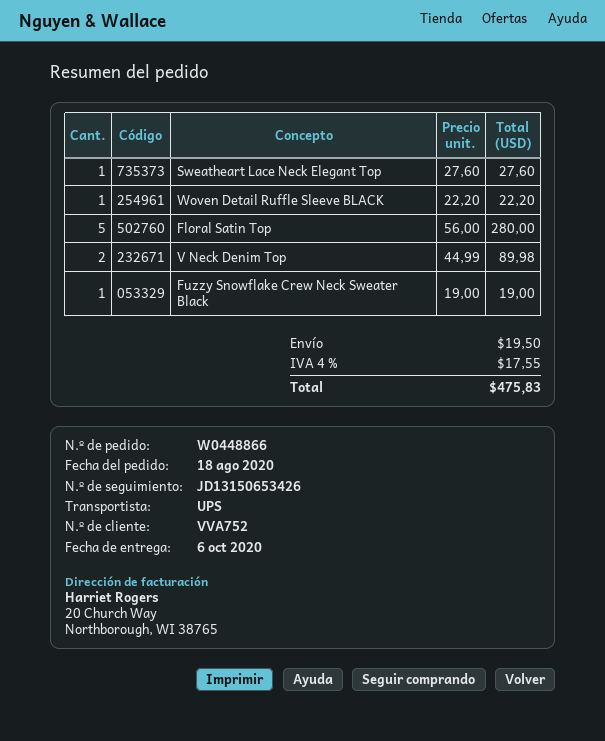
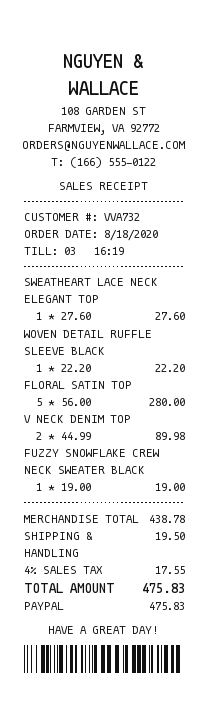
customer number: VVA752 -> VVA732

